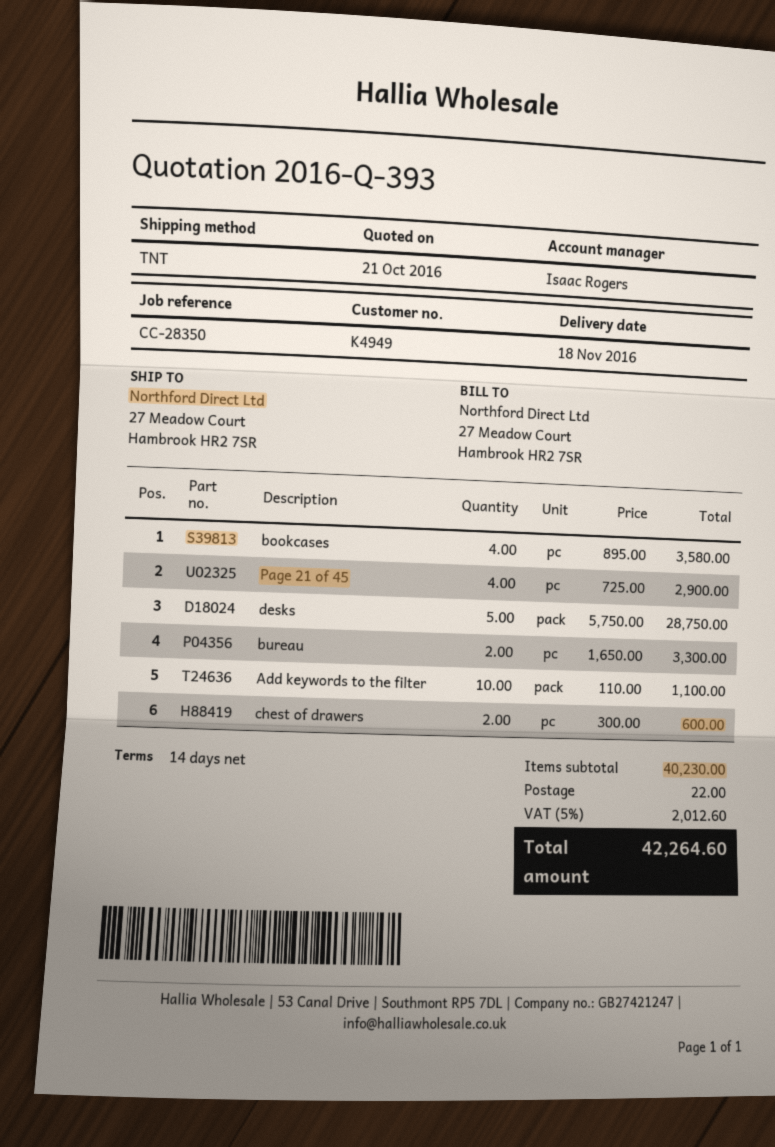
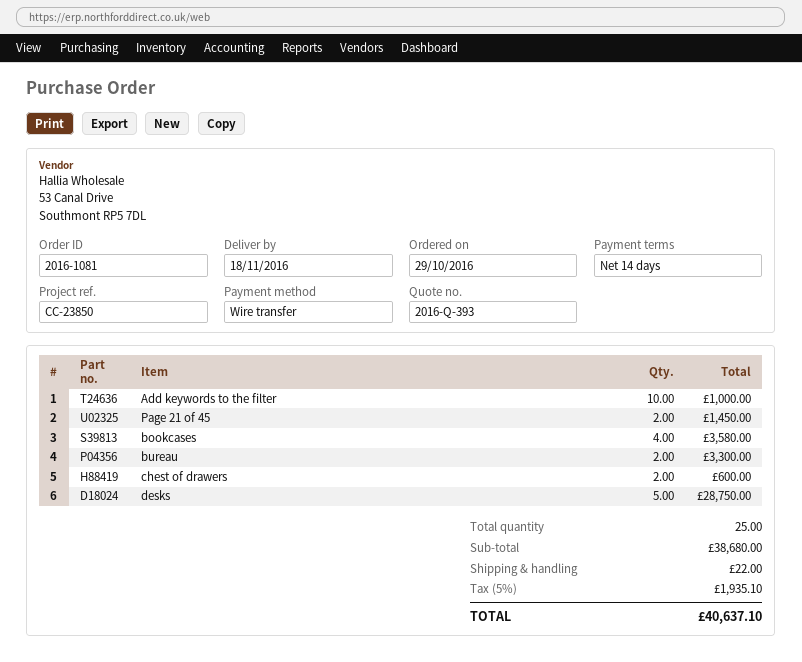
reference: CC-28350 -> CC-23850
Page 21 of 45: 4 for 2900.00 -> 2 for 1450.00
Add keywords to the filter: 10 for 1100.00 -> 10 for 1000.00
subtotal: 40230.00 -> 38680.00
tax: 5% = 2012.60 -> 5% = 1935.10
total: 42264.60 -> 40637.10

